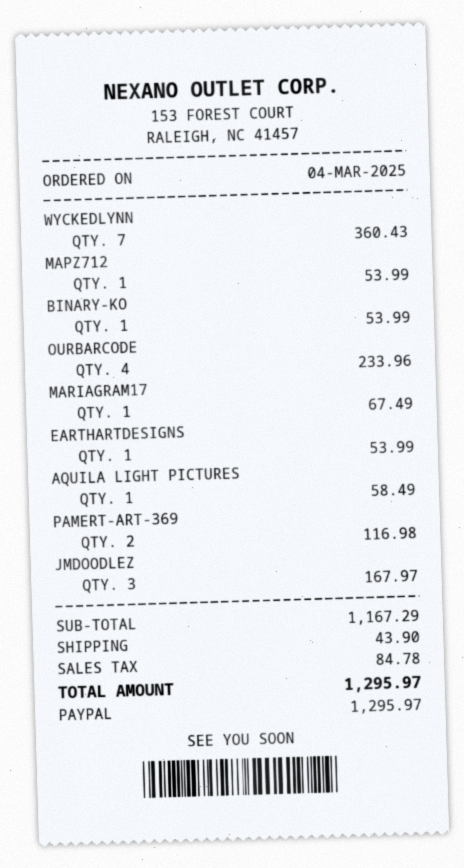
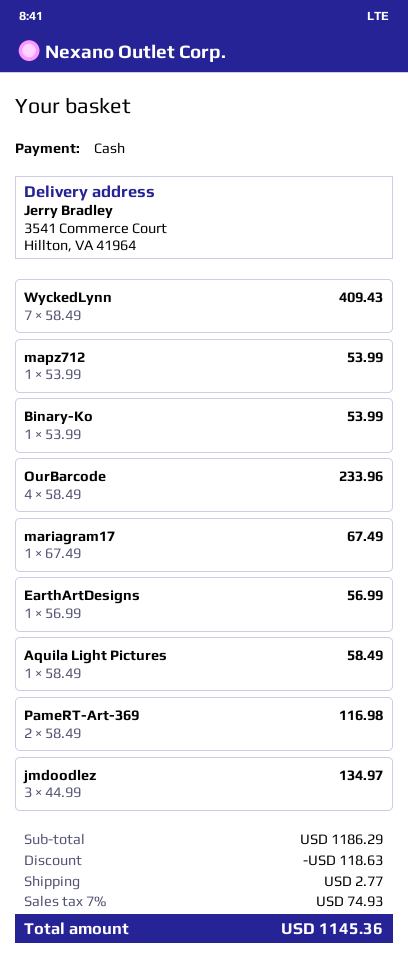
payment method: PayPal -> cash
WYCKEDLYNN: 7 for 360.43 -> 7 for 409.43
EARTHARTDESIGNS: 1 for 53.99 -> 1 for 56.99
JMDOODLEZ: 3 for 167.97 -> 3 for 134.97
subtotal: 1167.29 -> 1186.29
discount: none -> 118.63
shipping: 43.90 -> 2.77
tax: 84.78 -> 74.93
total: 1295.97 -> 1145.36

